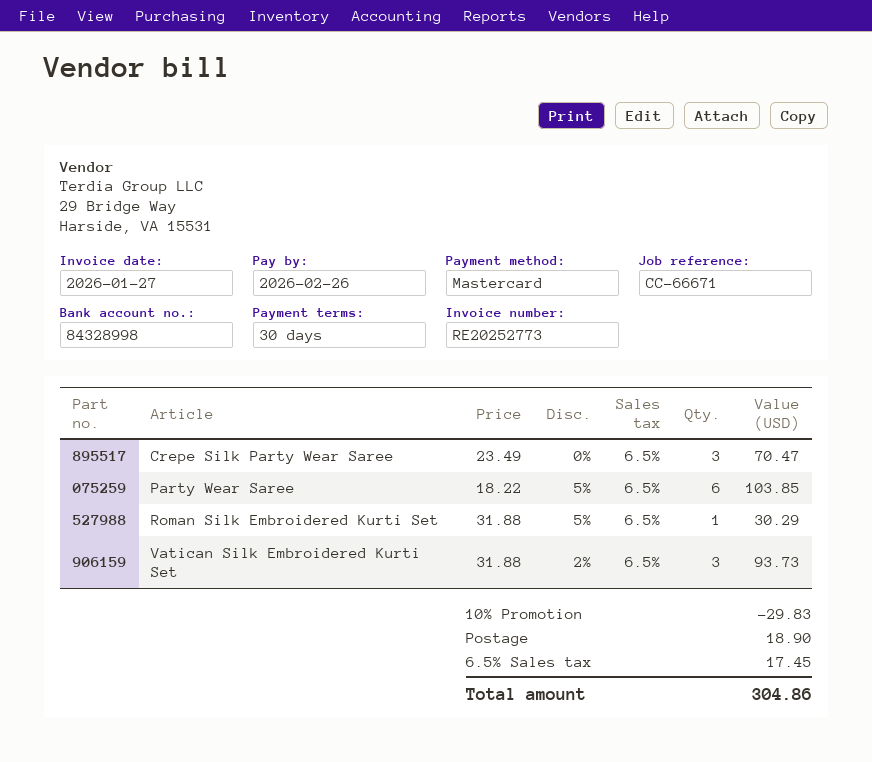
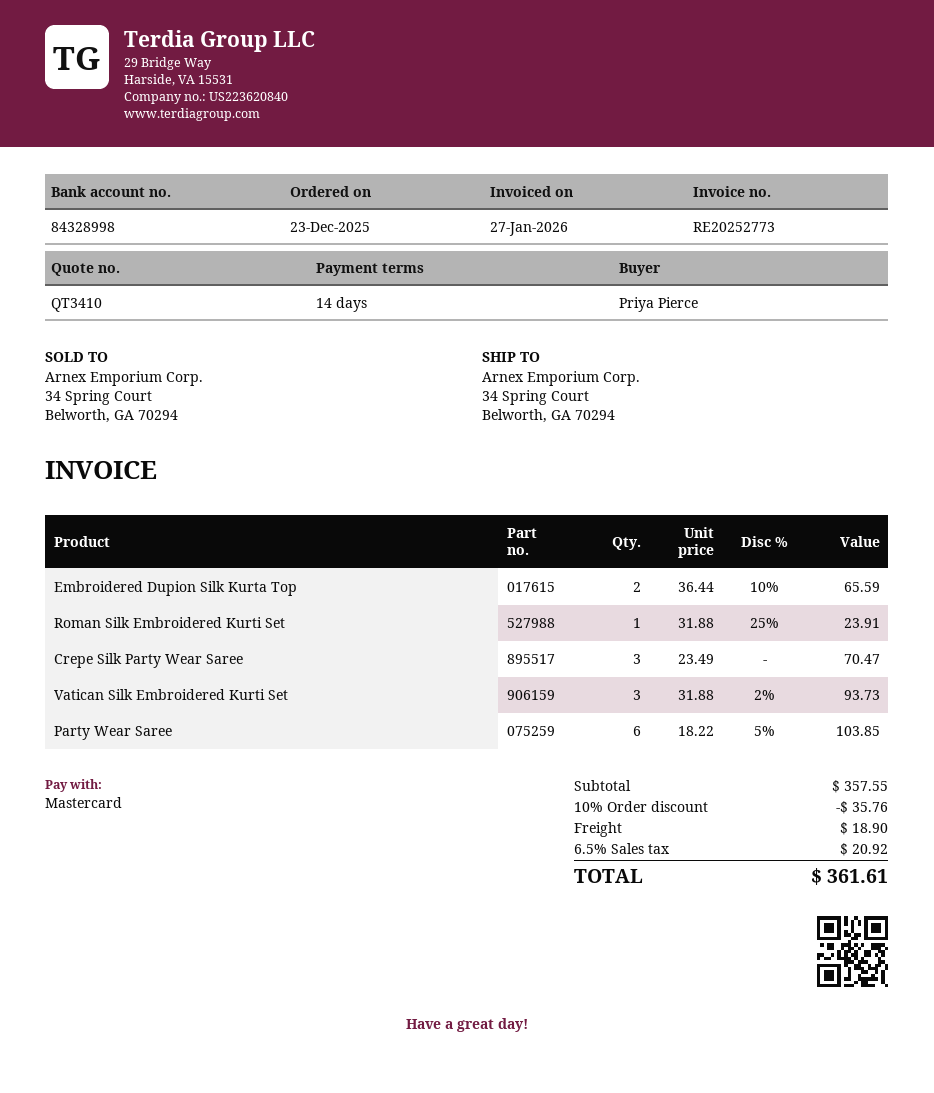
payment terms: 30 days -> 14 days
Roman Silk Embroidered Kurti Set: 1 x 31.88 - 5% = 30.29 -> 1 x 31.88 - 25% = 23.91
Embroidered Dupion Silk Kurta Top: none -> 2 x 36.44 - 10% = 65.59
discount: 10% = 29.83 -> 10% = 35.76
tax: 6.5% = 17.45 -> 6.5% = 20.92
total: 304.86 -> 361.61

